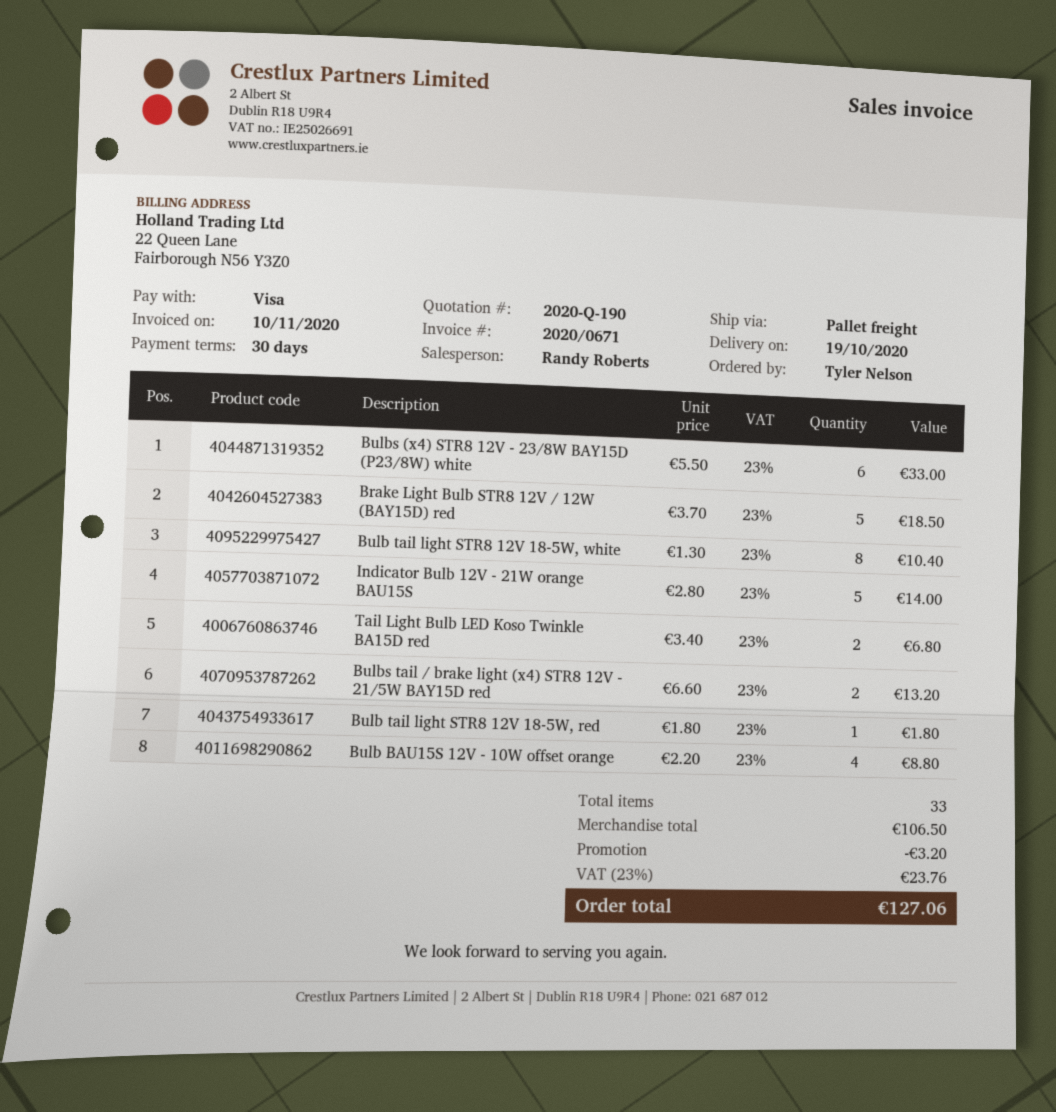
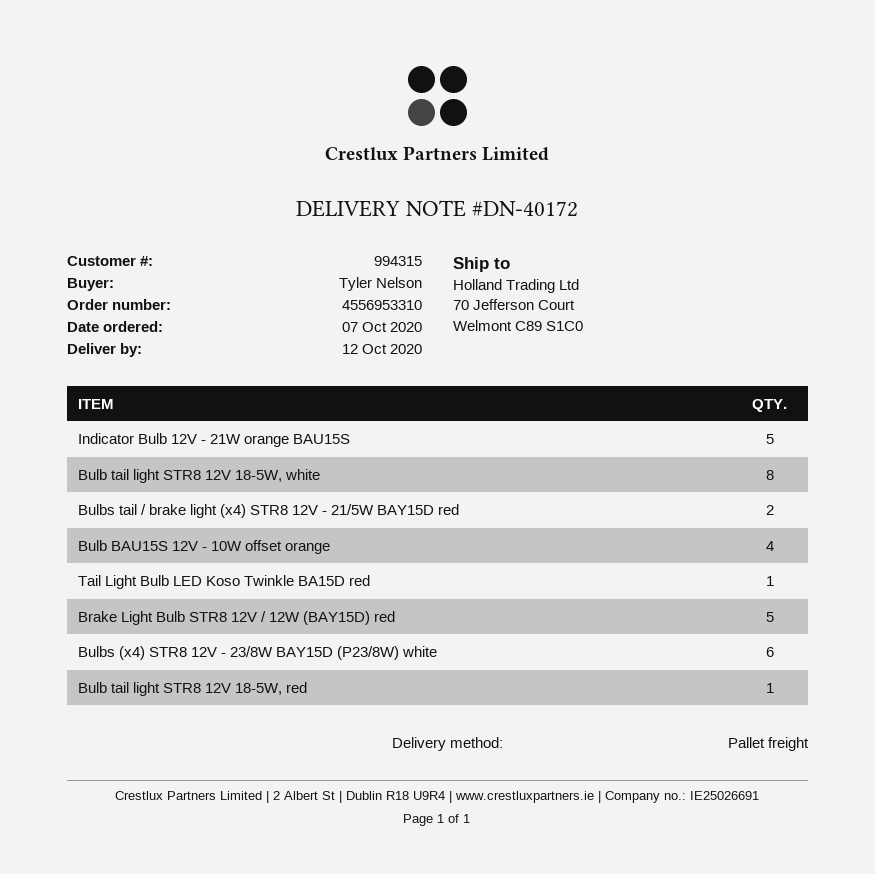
delivery date: 2020-10-19 -> 2020-10-12
Tail Light Bulb LED Koso Twinkle BA15D red: 2 -> 1

